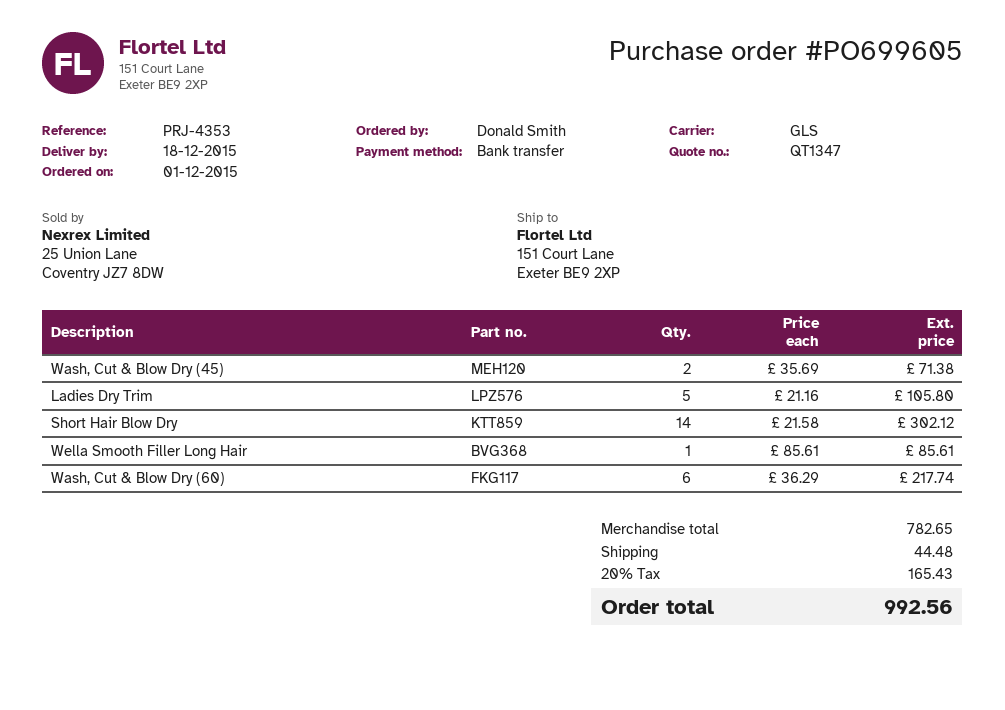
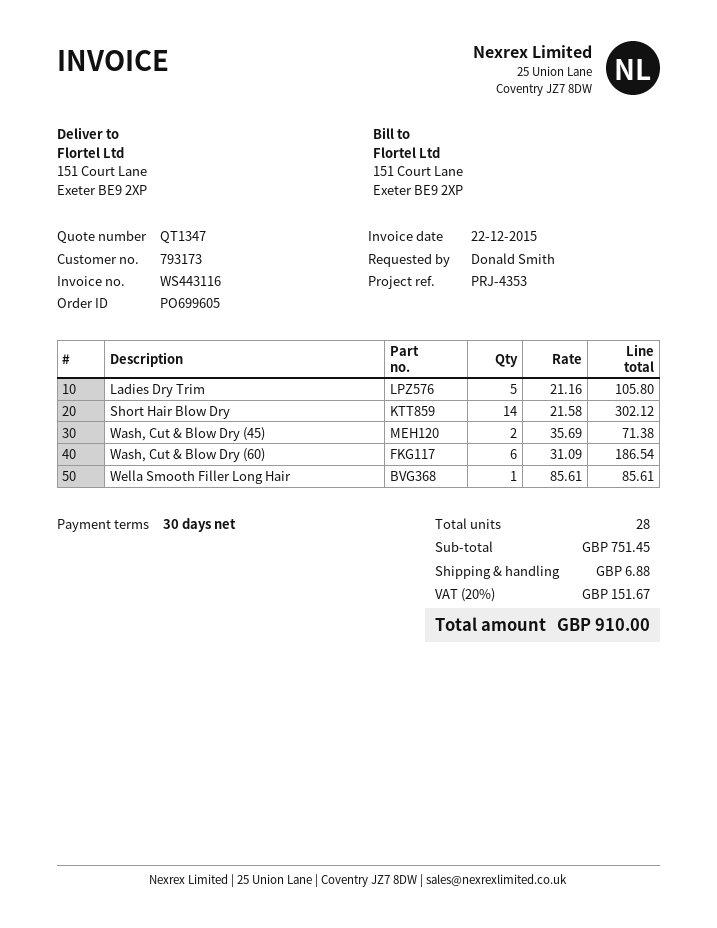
Wash, Cut & Blow Dry (60): 6 x 36.29 = 217.74 -> 6 x 31.09 = 186.54
subtotal: 782.65 -> 751.45
shipping: 44.48 -> 6.88
tax: 20% = 165.43 -> 20% = 151.67
total: 992.56 -> 910.00

